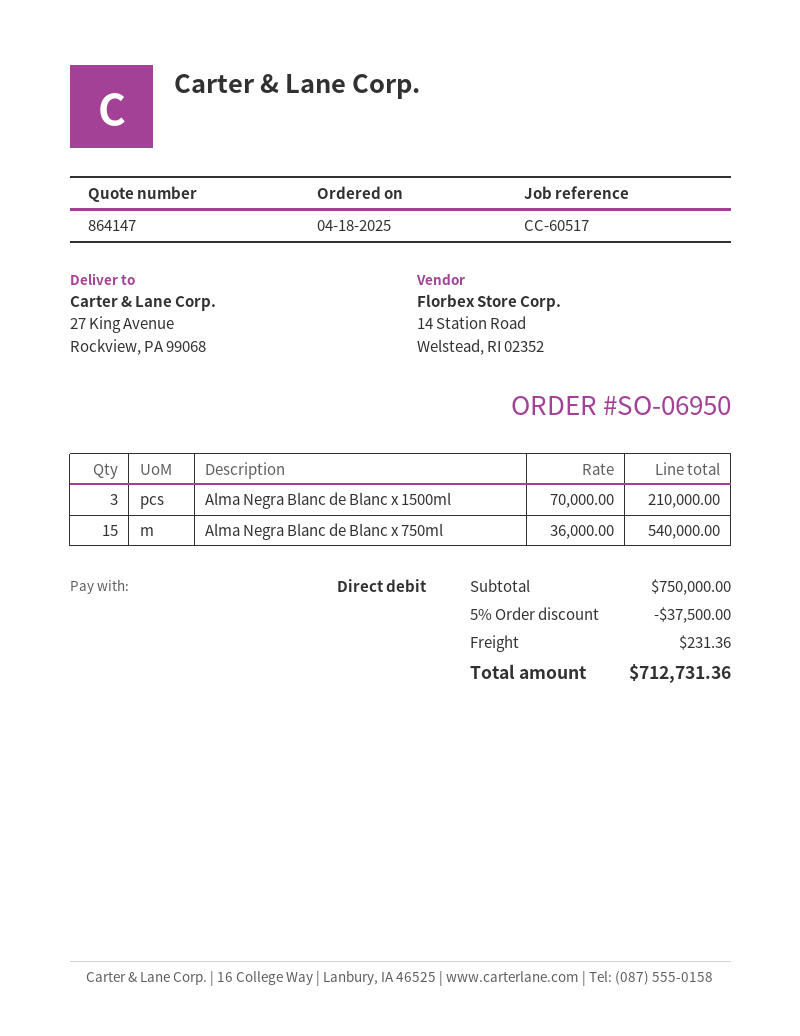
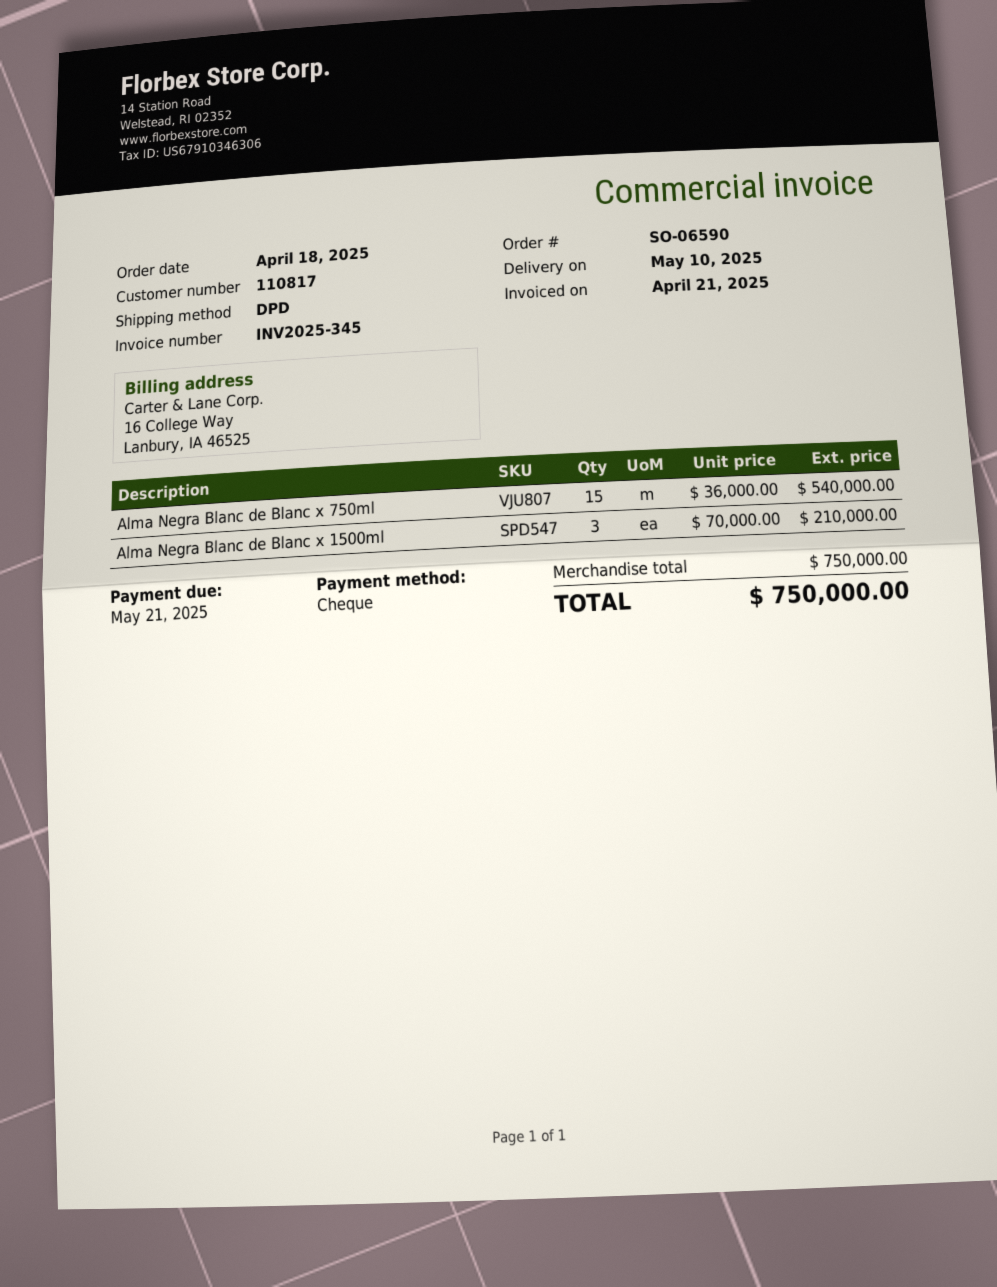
order number: SO-06950 -> SO-06590
payment method: direct debit -> cheque
discount: 5% = 37500.00 -> none
shipping: 231.36 -> none
total: 712731.36 -> 750000.00

